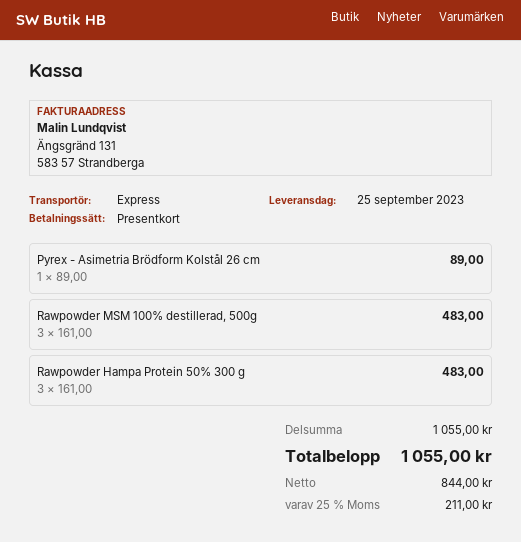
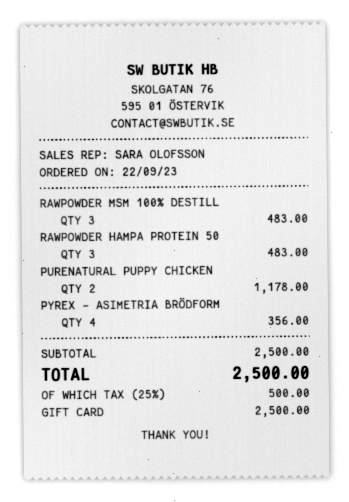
Pyrex - Asimetria Brödform Kolstål 26 cm: 1 for 89.00 -> 4 for 356.00
PURENATURAL PUPPY CHICKEN: none -> 2 for 1178.00
subtotal: 1055.00 -> 2500.00
tax: 25% = 211.00 -> 25% = 500.00
total: 1055.00 -> 2500.00

